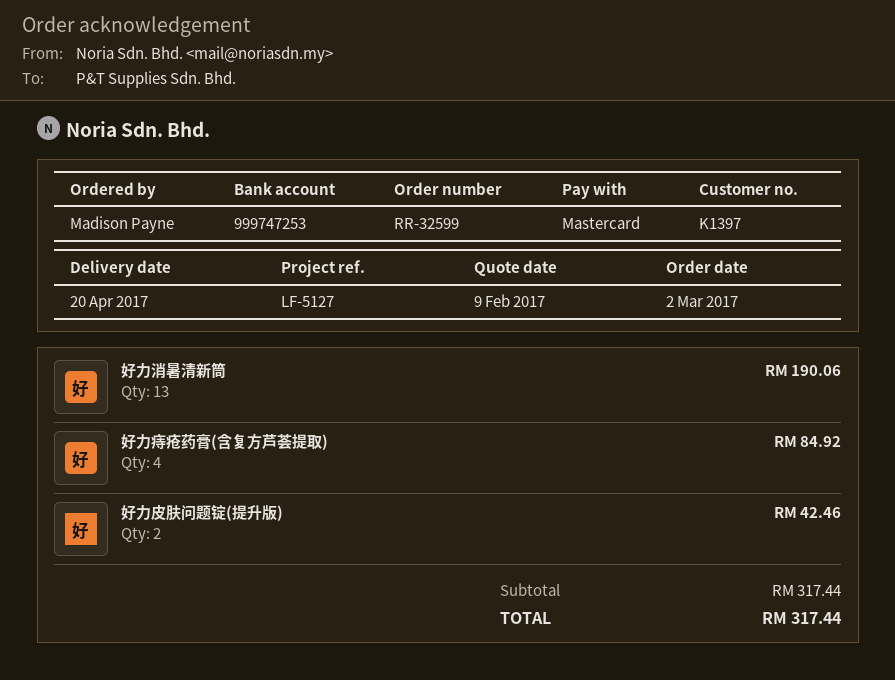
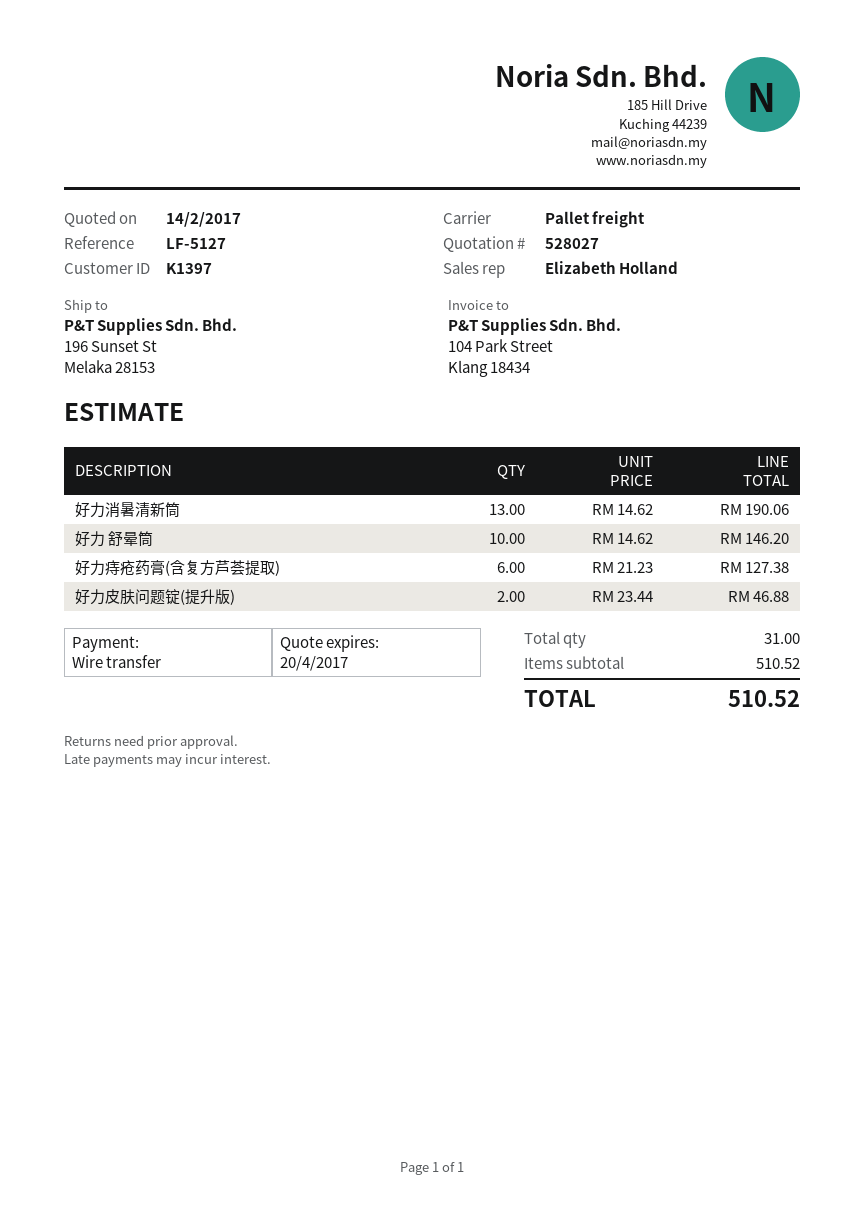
quote date: 2017-02-09 -> 2017-02-14
payment method: Mastercard -> bank transfer
好力痔疮药膏(含复方芦荟提取): 4 for 84.92 -> 6 for 127.38
好力皮肤问题锭(提升版): 2 for 42.46 -> 2 for 46.88
好力 舒晕筒: none -> 10 for 146.20
subtotal: 317.44 -> 510.52
total: 317.44 -> 510.52

